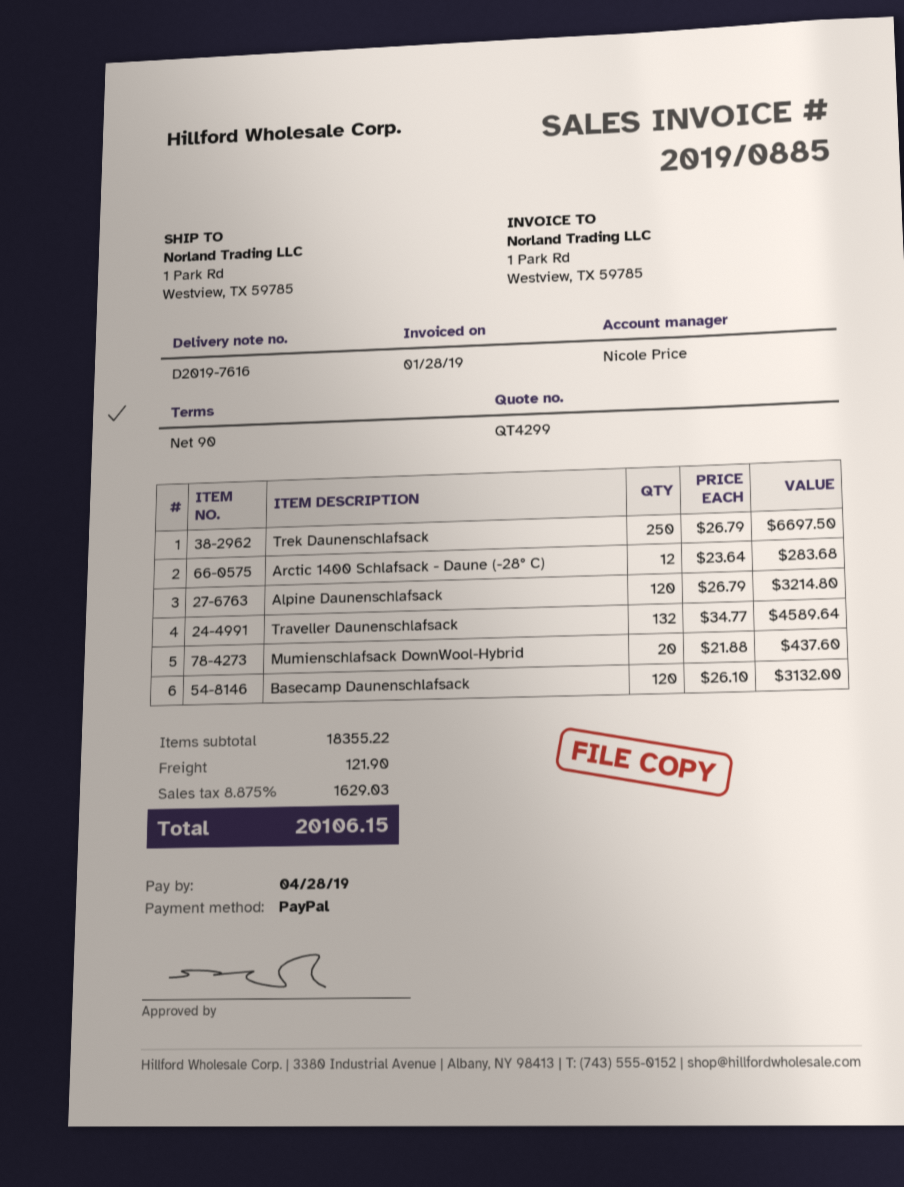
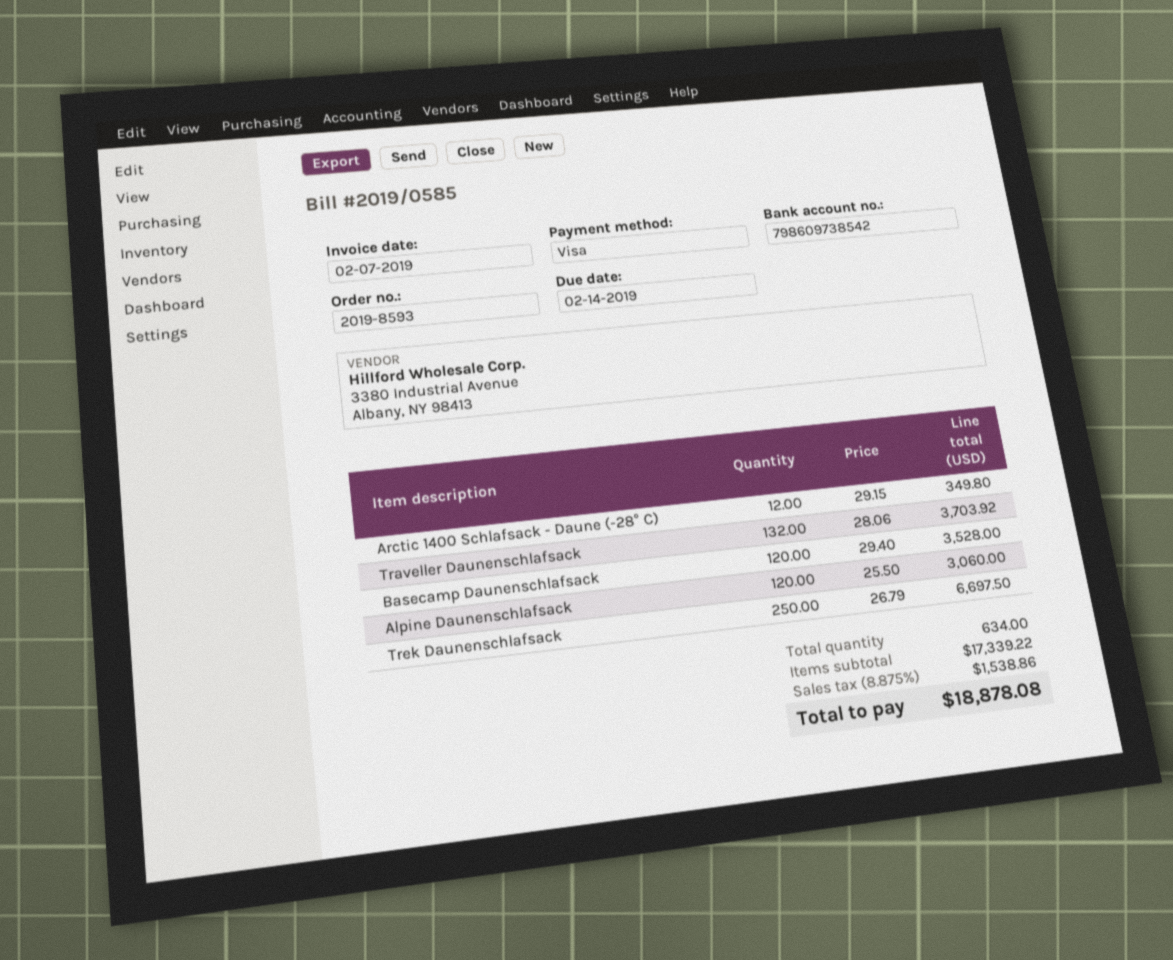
invoice number: 2019/0885 -> 2019/0585
invoice date: 2019-01-28 -> 2019-02-07
due date: 2019-04-28 -> 2019-02-14
payment method: PayPal -> Visa
Arctic 1400 Schlafsack - Daune (-28° C): 12 x 23.64 = 283.68 -> 12 x 29.15 = 349.80
Alpine Daunenschlafsack: 120 x 26.79 = 3214.80 -> 120 x 25.50 = 3060.00
Traveller Daunenschlafsack: 132 x 34.77 = 4589.64 -> 132 x 28.06 = 3703.92
Mumienschlafsack DownWool-Hybrid: 20 x 21.88 = 437.60 -> none
Basecamp Daunenschlafsack: 120 x 26.10 = 3132.00 -> 120 x 29.40 = 3528.00
subtotal: 18355.22 -> 17339.22
shipping: 121.90 -> none
tax: 8.875% = 1629.03 -> 8.875% = 1538.86
total: 20106.15 -> 18878.08

